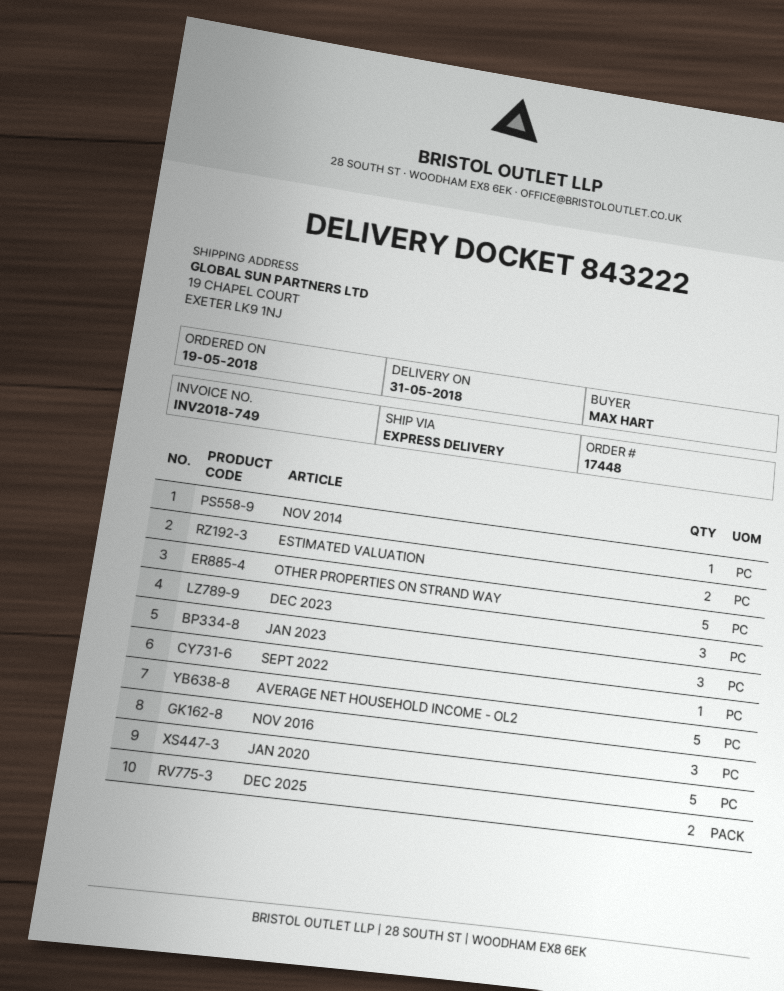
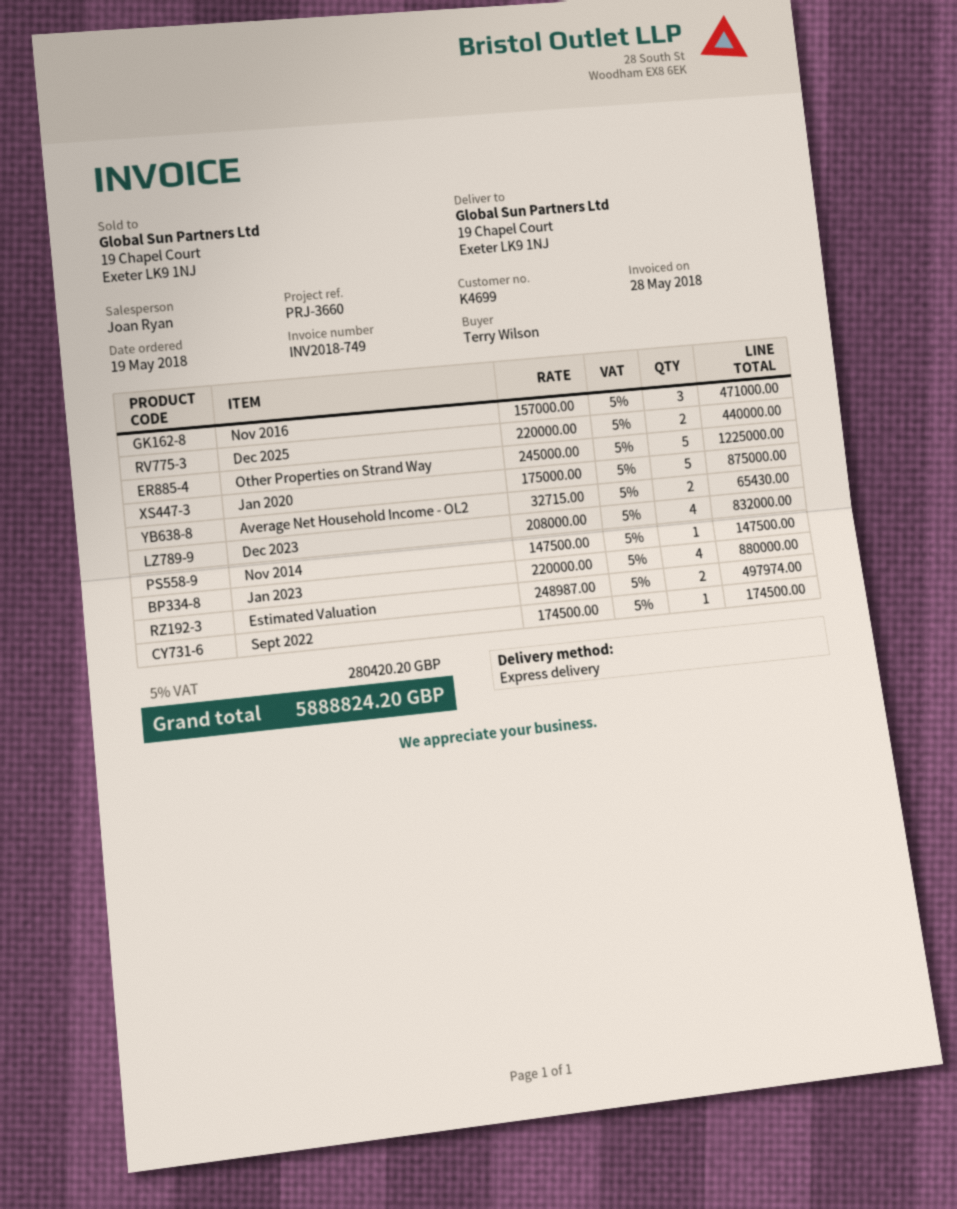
ordered by: MAX HART -> Terry Wilson
DEC 2023: 3 -> 4
JAN 2023: 3 -> 4
AVERAGE NET HOUSEHOLD INCOME - OL2: 5 -> 2

